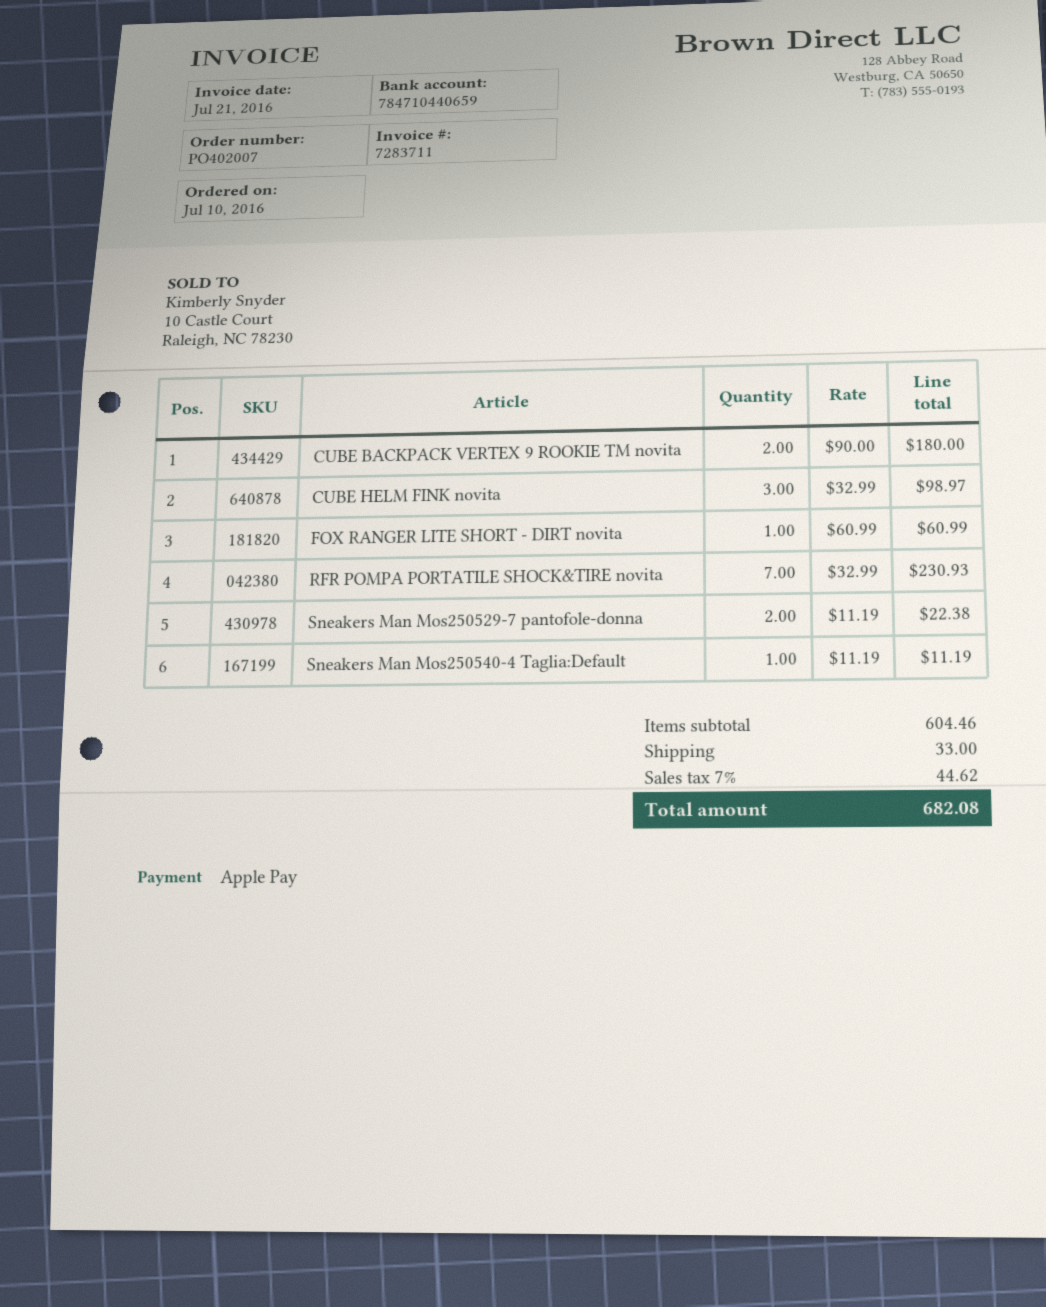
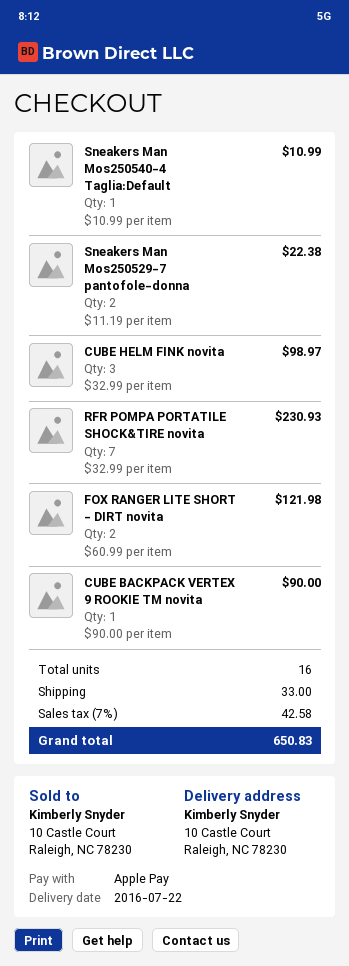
CUBE BACKPACK VERTEX 9 ROOKIE TM novita: 2 x 90.00 = 180.00 -> 1 x 90.00 = 90.00
FOX RANGER LITE SHORT - DIRT novita: 1 x 60.99 = 60.99 -> 2 x 60.99 = 121.98
Sneakers Man Mos250540-4 Taglia:Default: 1 x 11.19 = 11.19 -> 1 x 10.99 = 10.99
tax: 7% = 44.62 -> 7% = 42.58
total: 682.08 -> 650.83

